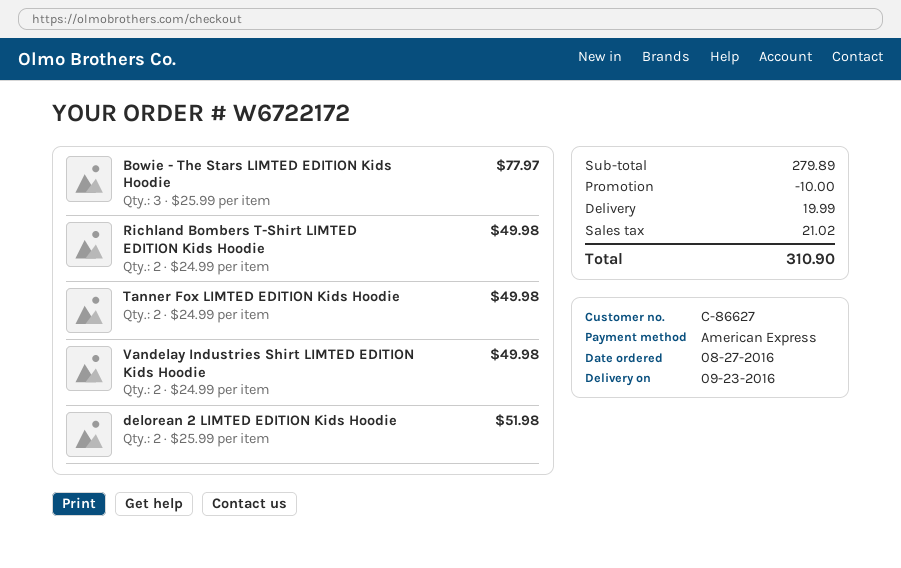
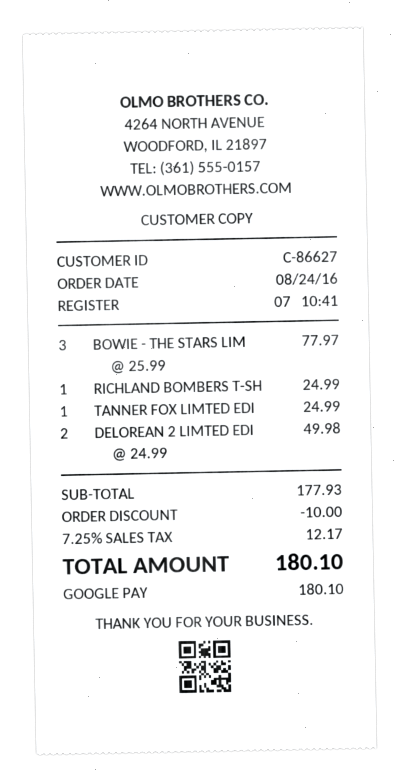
order date: 2016-08-27 -> 2016-08-24
payment method: American Express -> Google Pay
Richland Bombers T-Shirt LIMTED EDITION Kids Hoodie: 2 x 24.99 = 49.98 -> 1 x 24.99 = 24.99
Tanner Fox LIMTED EDITION Kids Hoodie: 2 x 24.99 = 49.98 -> 1 x 24.99 = 24.99
Vandelay Industries Shirt LIMTED EDITION Kids Hoodie: 2 x 24.99 = 49.98 -> none
delorean 2 LIMTED EDITION Kids Hoodie: 2 x 25.99 = 51.98 -> 2 x 24.99 = 49.98
subtotal: 279.89 -> 177.93
shipping: 19.99 -> none
tax: 21.02 -> 12.17
total: 310.90 -> 180.10

